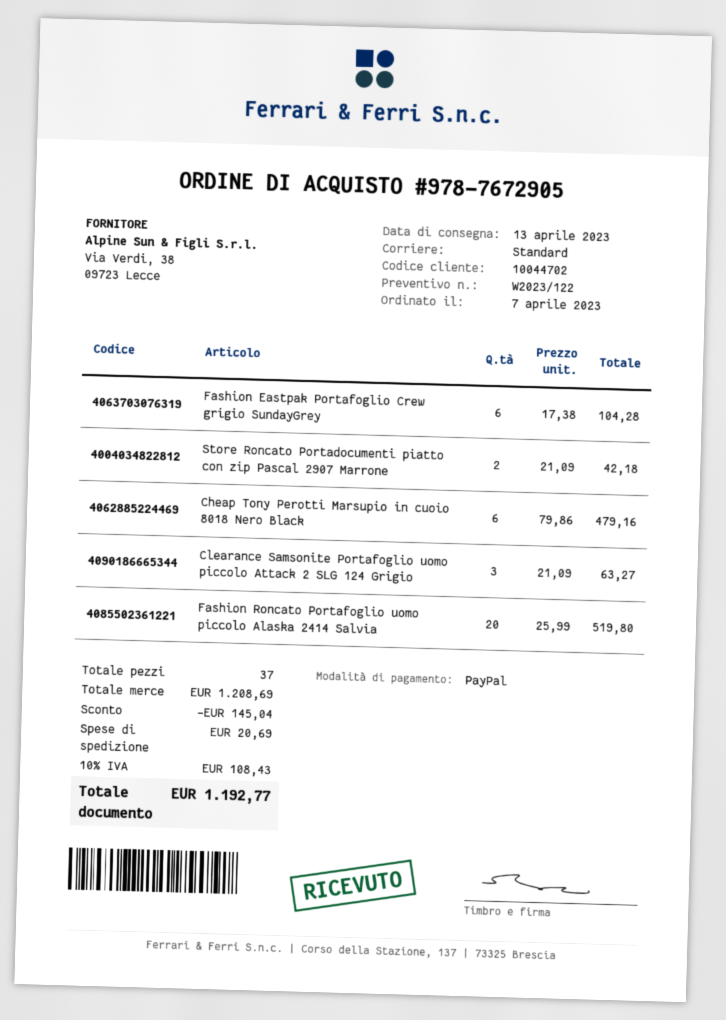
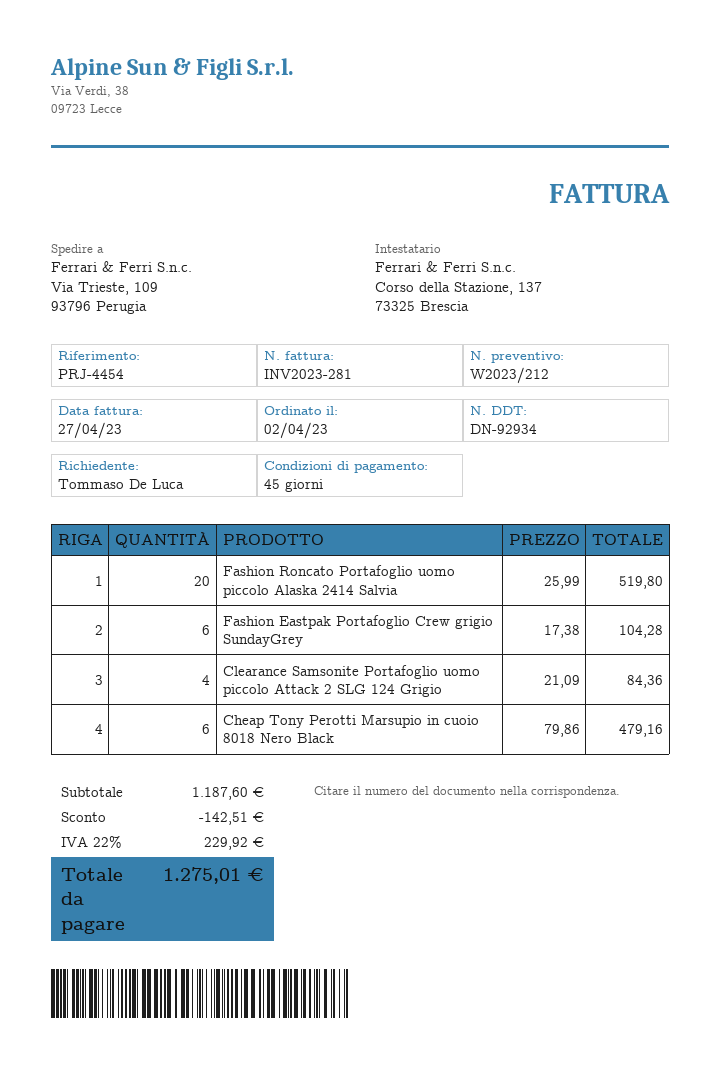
quote number: W2023/122 -> W2023/212
order date: 2023-04-07 -> 2023-04-02
Store Roncato Portadocumenti piatto con zip Pascal 2907 Marrone: 2 x 21.09 = 42.18 -> none
Clearance Samsonite Portafoglio uomo piccolo Attack 2 SLG 124 Grigio: 3 x 21.09 = 63.27 -> 4 x 21.09 = 84.36
subtotal: 1208.69 -> 1187.60
discount: 145.04 -> 142.51
shipping: 20.69 -> none
tax: 10% = 108.43 -> 22% = 229.92
total: 1192.77 -> 1275.01

